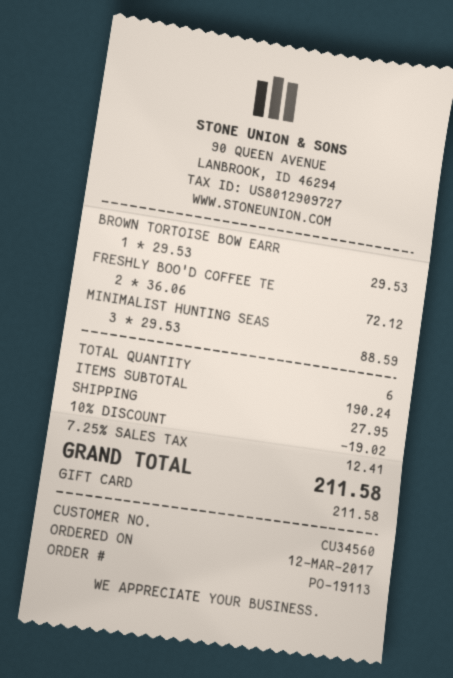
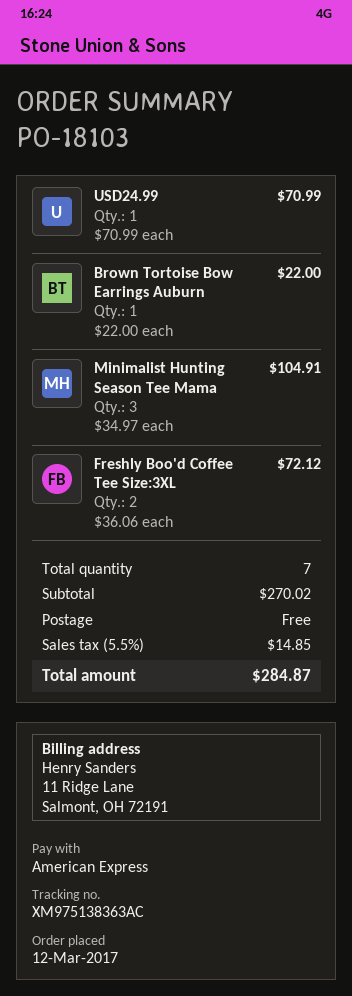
order number: PO-19113 -> PO-18103
payment method: gift card -> American Express
BROWN TORTOISE BOW EARR: 1 x 29.53 = 29.53 -> 1 x 22.00 = 22.00
MINIMALIST HUNTING SEAS: 3 x 29.53 = 88.59 -> 3 x 34.97 = 104.91
USD24.99: none -> 1 x 70.99 = 70.99
total quantity: 6 -> 7
subtotal: 190.24 -> 270.02
discount: 10% = 19.02 -> none
shipping: 27.95 -> 0.00
tax: 7.25% = 12.41 -> 5.5% = 14.85
total: 211.58 -> 284.87

